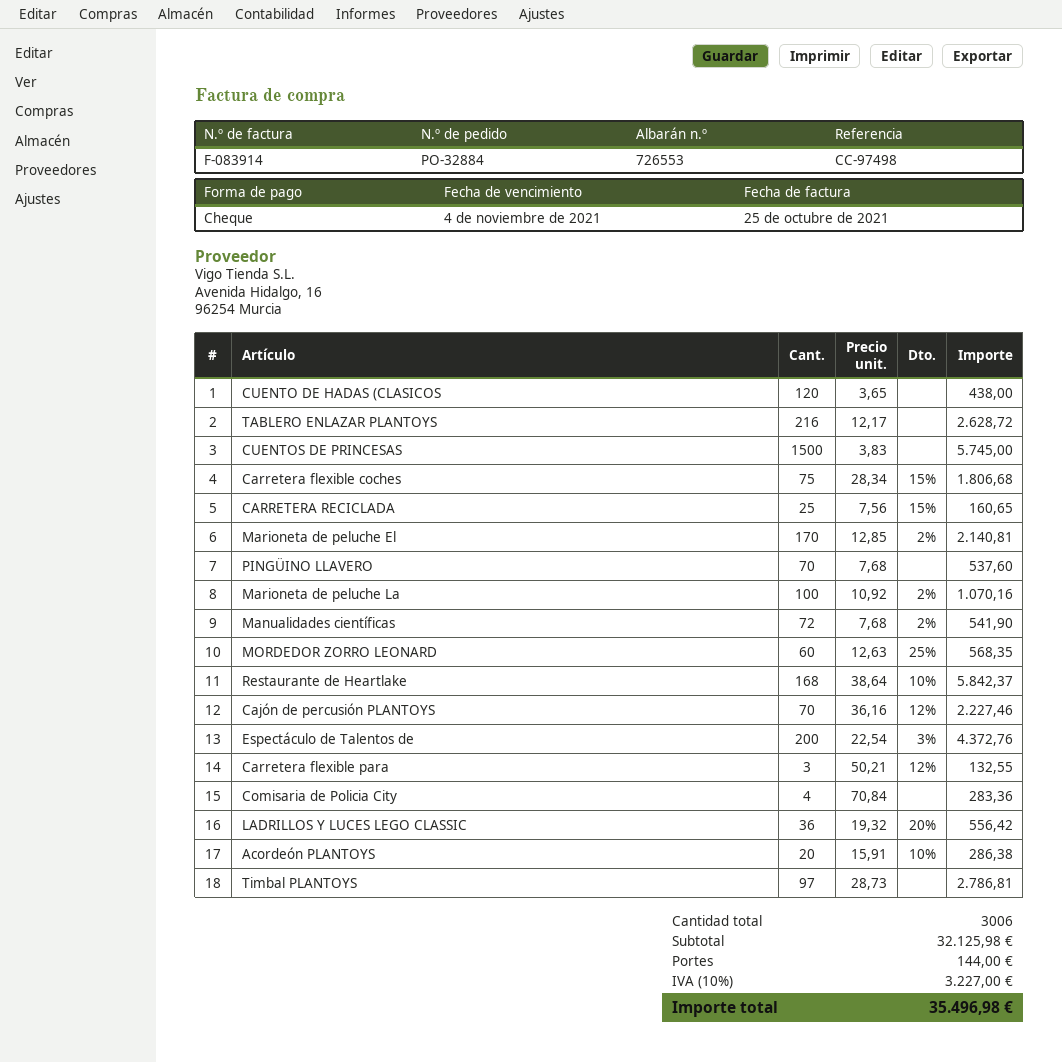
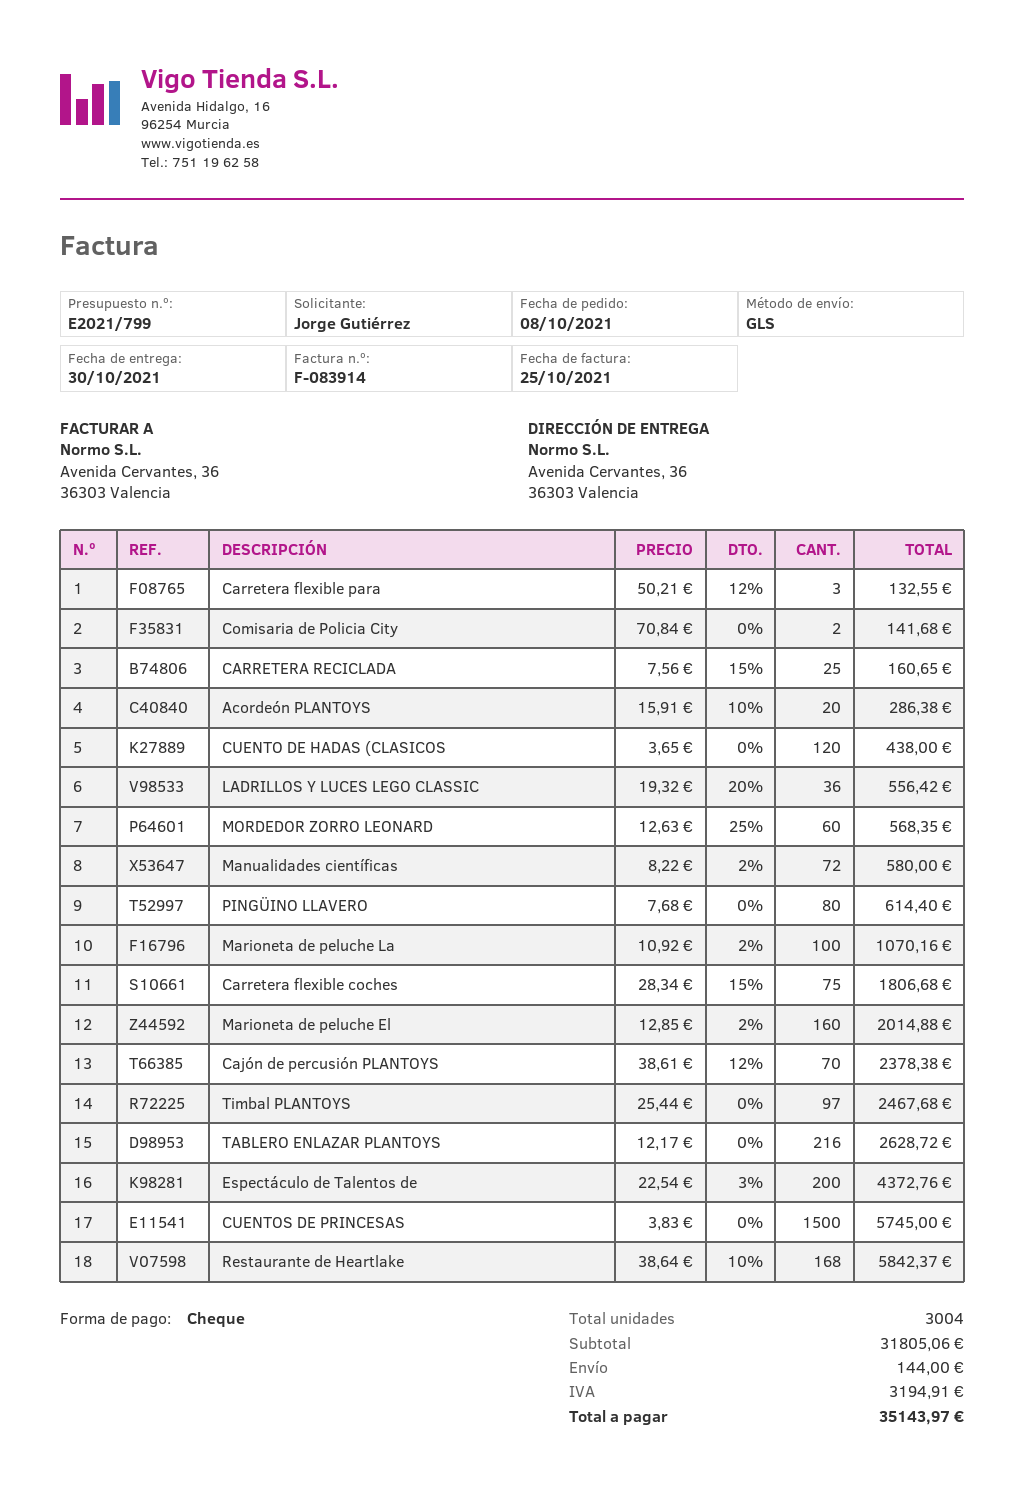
Marioneta de peluche El: 170 x 12.85 - 2% = 2140.81 -> 160 x 12.85 - 2% = 2014.88
PINGÜINO LLAVERO: 70 x 7.68 = 537.60 -> 80 x 7.68 = 614.40
Manualidades científicas: 72 x 7.68 - 2% = 541.90 -> 72 x 8.22 - 2% = 580.00
Cajón de percusión PLANTOYS: 70 x 36.16 - 12% = 2227.46 -> 70 x 38.61 - 12% = 2378.38
Comisaria de Policia City: 4 x 70.84 = 283.36 -> 2 x 70.84 = 141.68
Timbal PLANTOYS: 97 x 28.73 = 2786.81 -> 97 x 25.44 = 2467.68
total quantity: 3006 -> 3004
subtotal: 32125.98 -> 31805.06
tax: 3227.00 -> 3194.91
total: 35496.98 -> 35143.97

